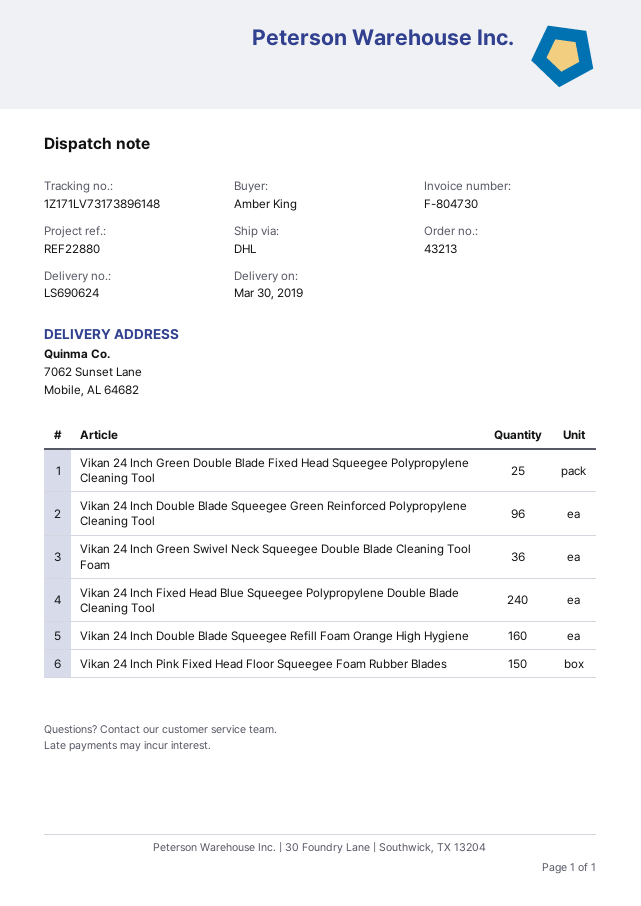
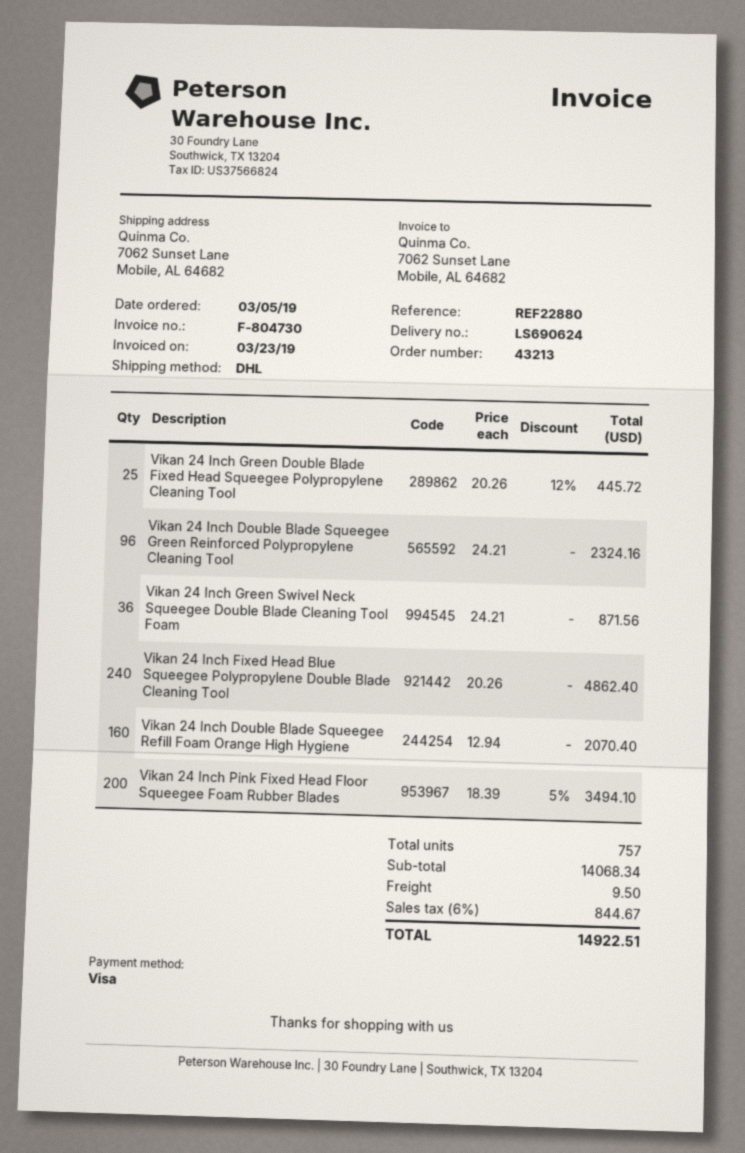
Vikan 24 Inch Pink Fixed Head Floor Squeegee Foam Rubber Blades: 150 -> 200

